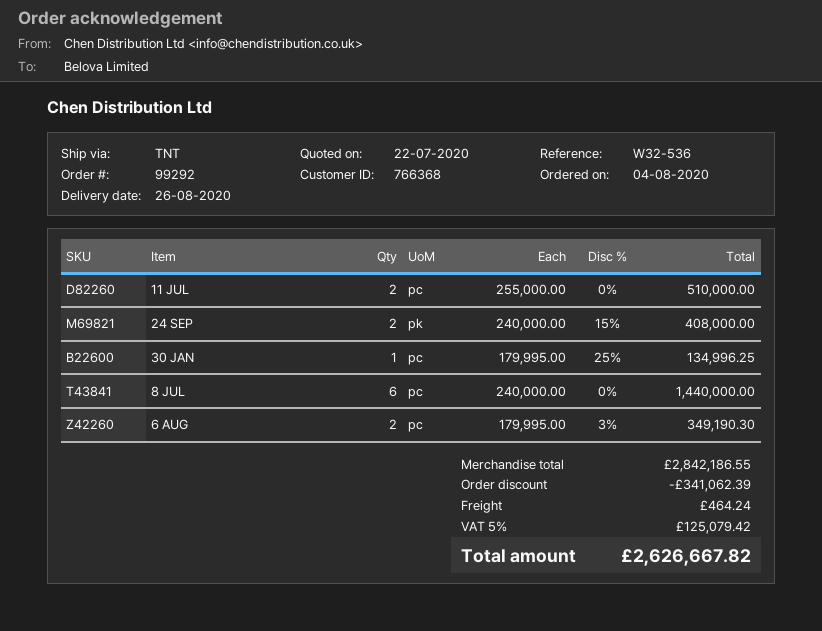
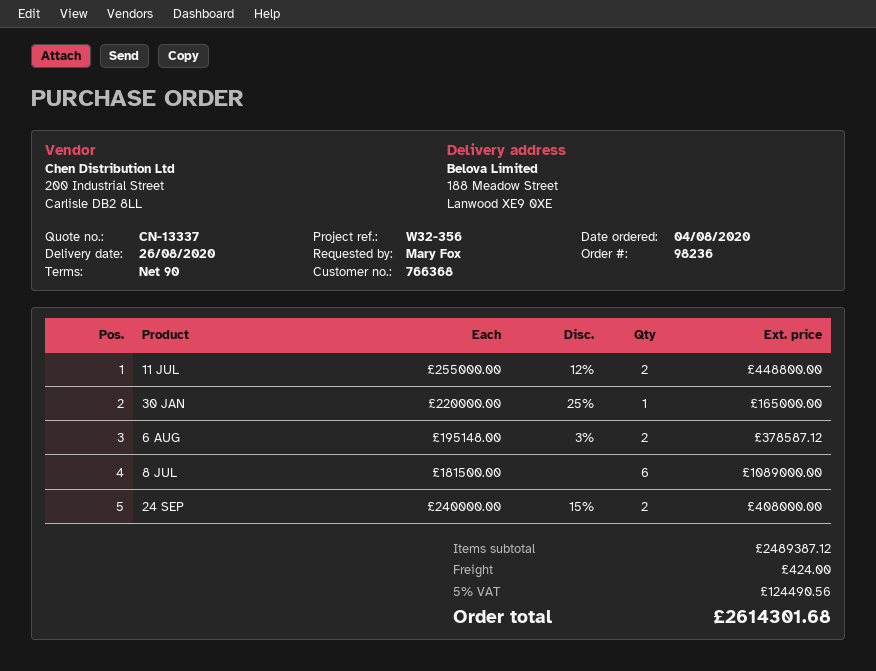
order number: 99292 -> 98236
reference: W32-536 -> W32-356
11 JUL: 2 x 255000.00 = 510000.00 -> 2 x 255000.00 - 12% = 448800.00
30 JAN: 1 x 179995.00 - 25% = 134996.25 -> 1 x 220000.00 - 25% = 165000.00
8 JUL: 6 x 240000.00 = 1440000.00 -> 6 x 181500.00 = 1089000.00
6 AUG: 2 x 179995.00 - 3% = 349190.30 -> 2 x 195148.00 - 3% = 378587.12
subtotal: 2842186.55 -> 2489387.12
discount: 341062.39 -> none
shipping: 464.24 -> 424.00
tax: 5% = 125079.42 -> 5% = 124490.56
total: 2626667.82 -> 2614301.68

